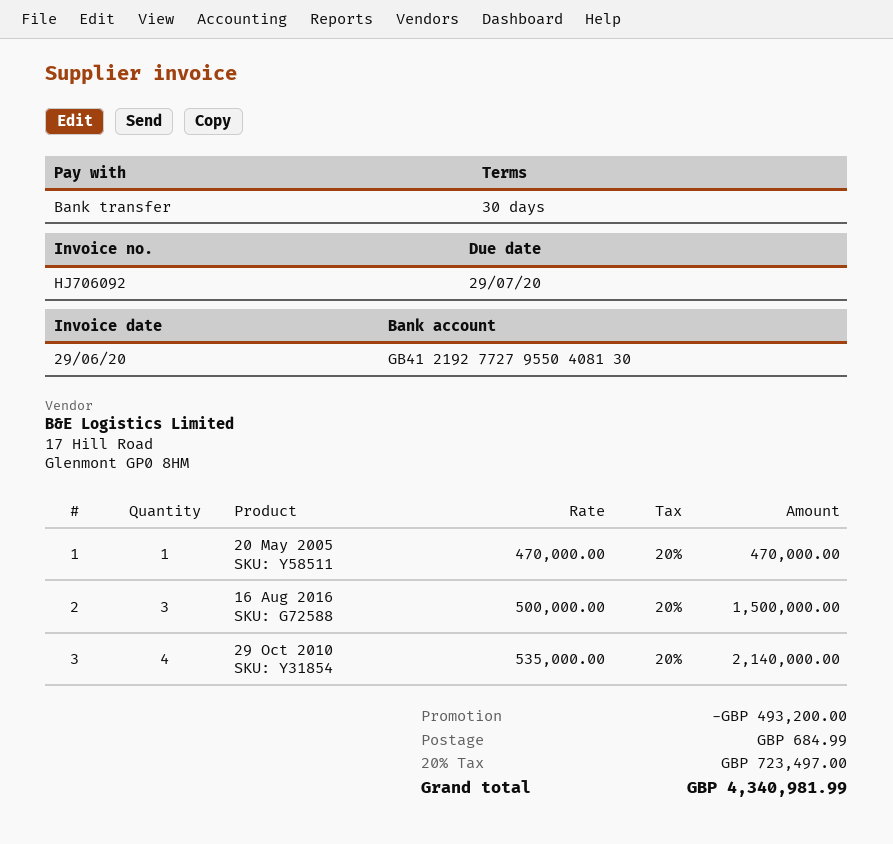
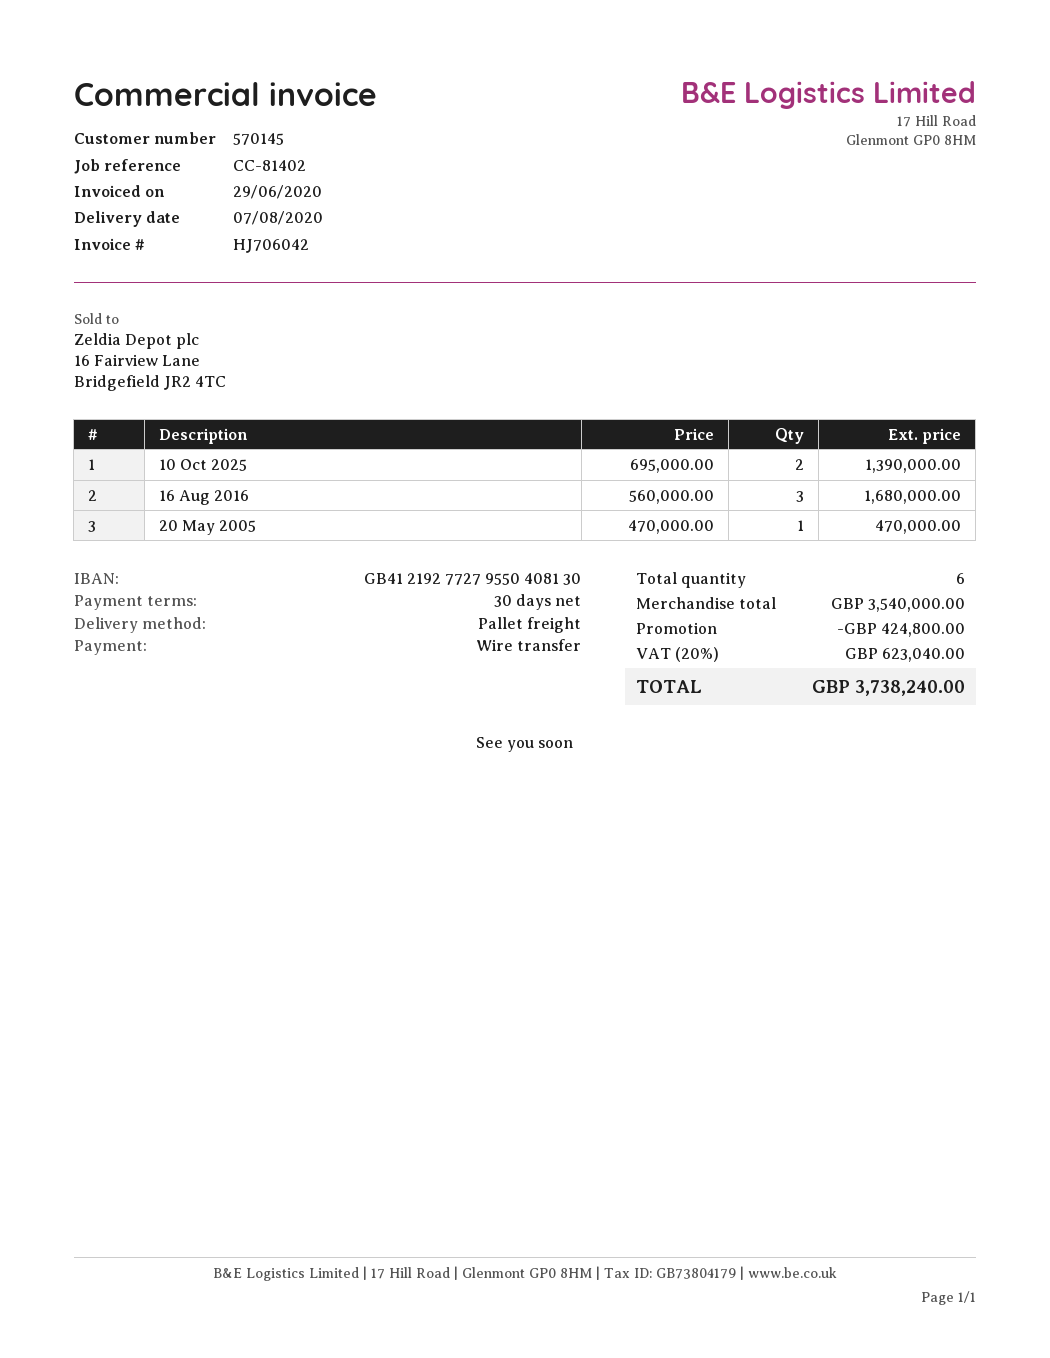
invoice number: HJ706092 -> HJ706042
16 Aug 2016: 3 x 500000.00 = 1500000.00 -> 3 x 560000.00 = 1680000.00
29 Oct 2010: 4 x 535000.00 = 2140000.00 -> none
10 Oct 2025: none -> 2 x 695000.00 = 1390000.00
discount: 493200.00 -> 424800.00
shipping: 684.99 -> none
tax: 20% = 723497.00 -> 20% = 623040.00
total: 4340981.99 -> 3738240.00

